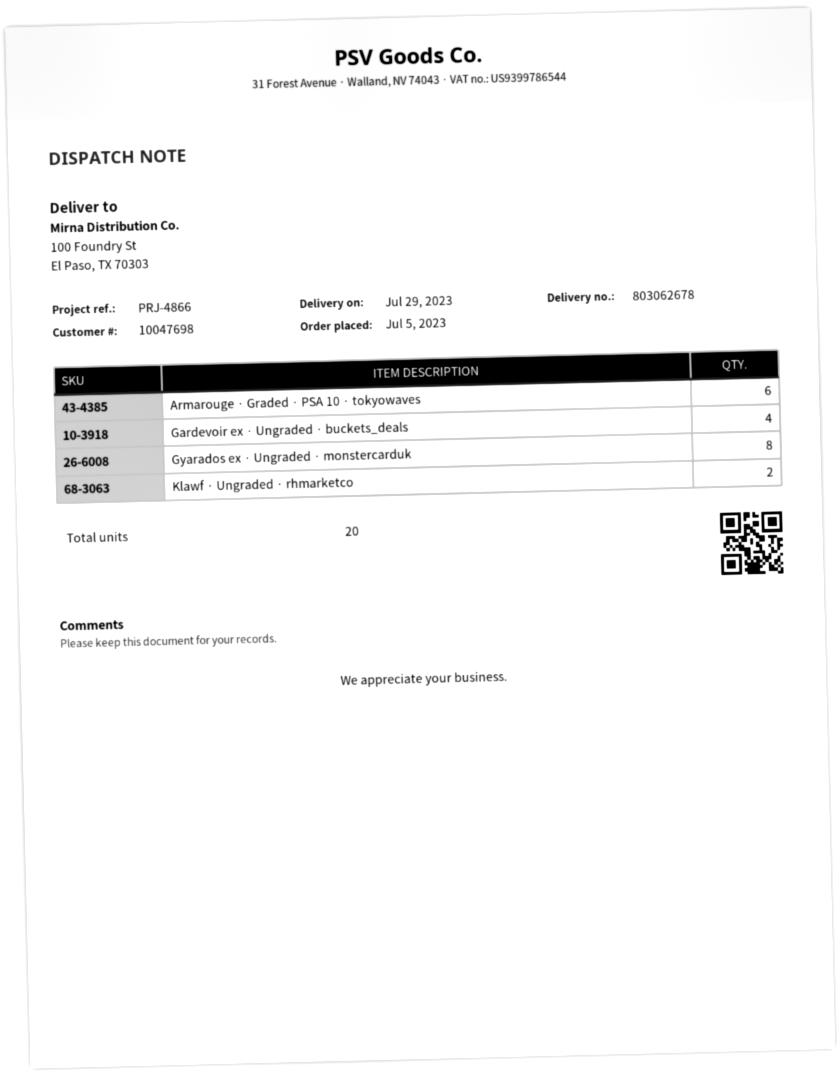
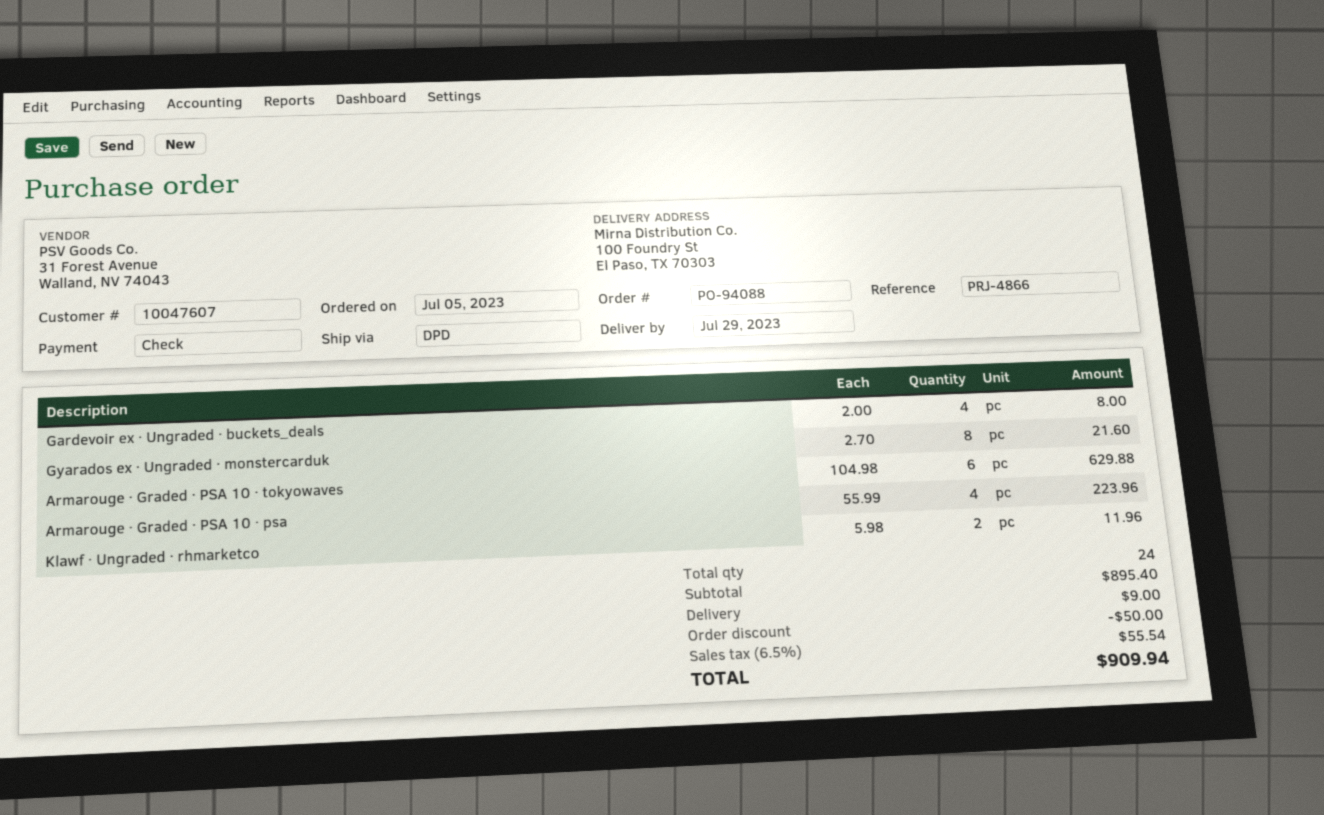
customer number: 10047698 -> 10047607
Armarouge · Graded · PSA 10 · psa: none -> 4
total quantity: 20 -> 24

